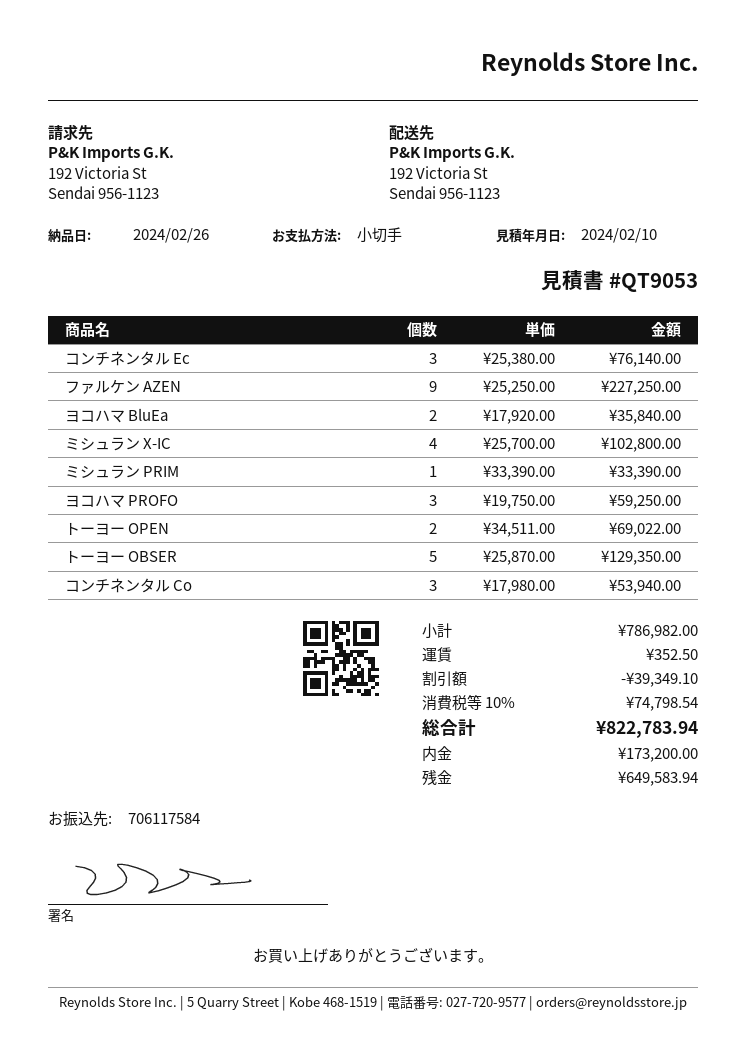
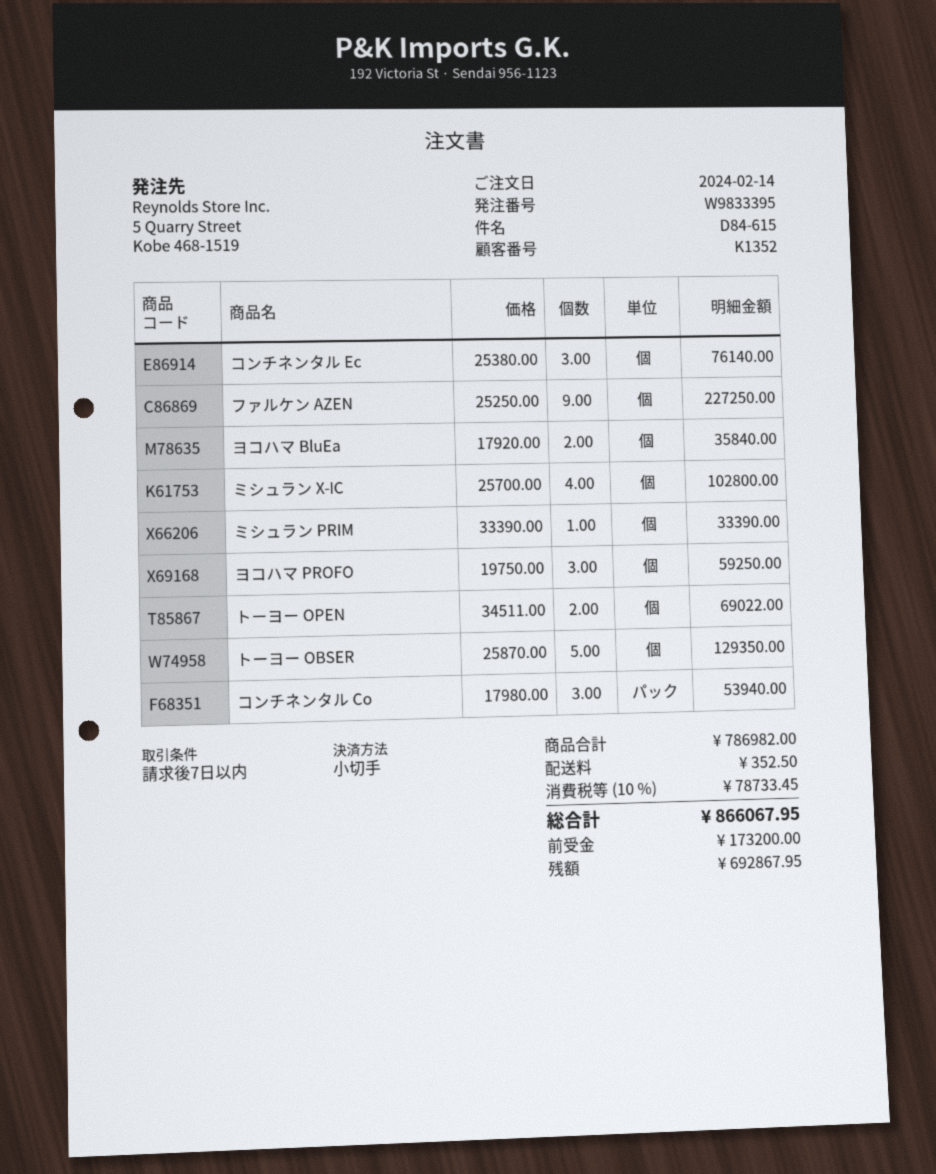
discount: 39349.10 -> none
tax: 10% = 74798.54 -> 10% = 78733.45
total: 822783.94 -> 866067.95
balance: 649583.94 -> 692867.95

